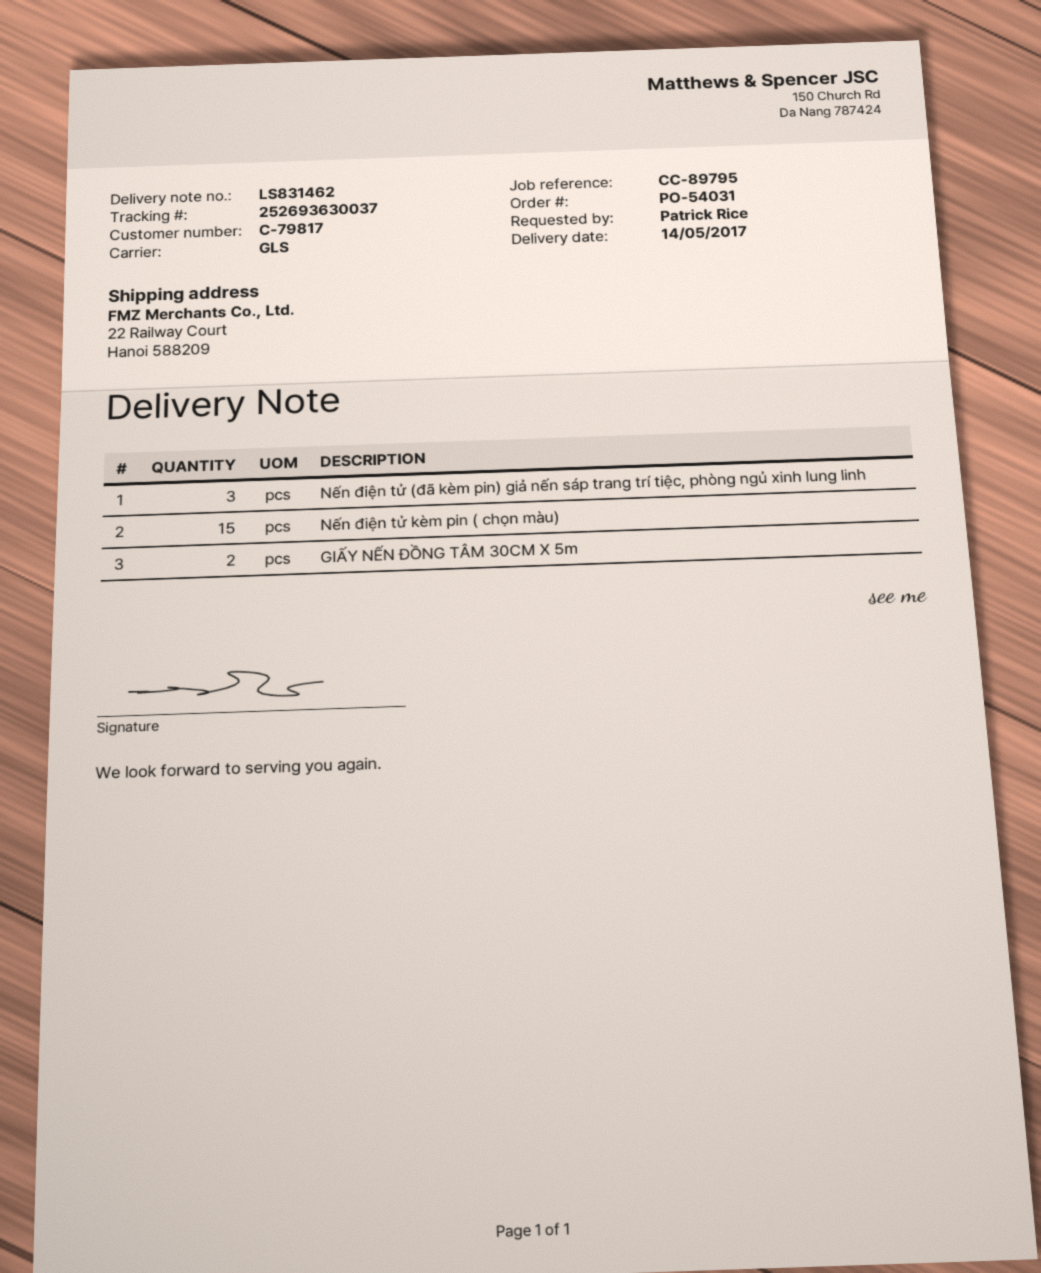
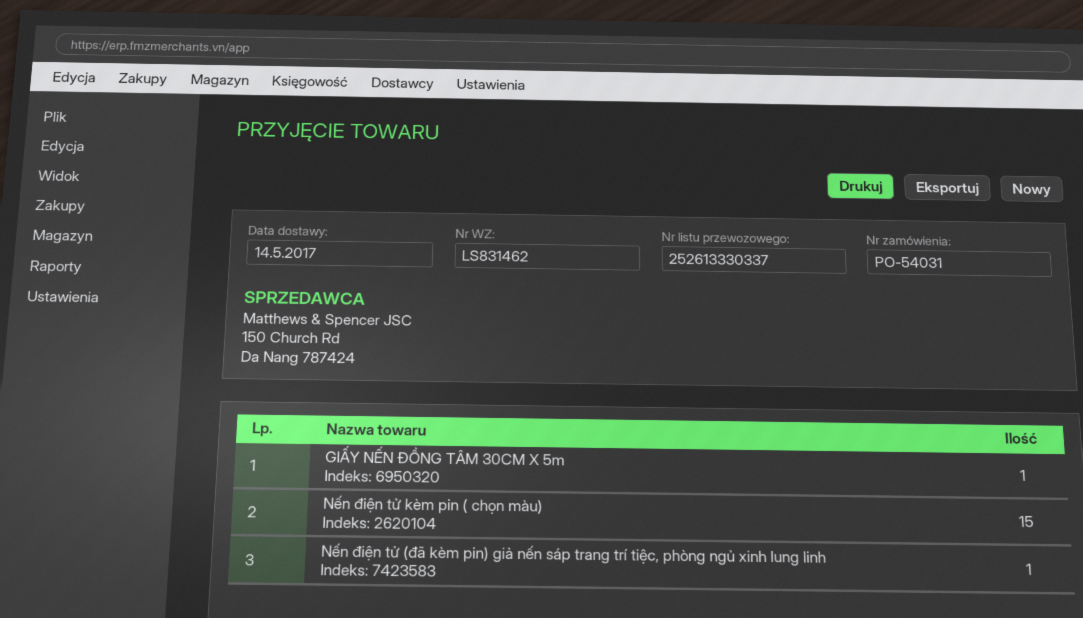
tracking number: 252693630037 -> 252613330337
Nến điện tử (đã kèm pin) giả nến sáp trang trí tiệc, phòng ngủ xinh lung linh: 3 -> 1
GIẤY NẾN ĐỒNG TÂM 30CM X 5m: 2 -> 1

